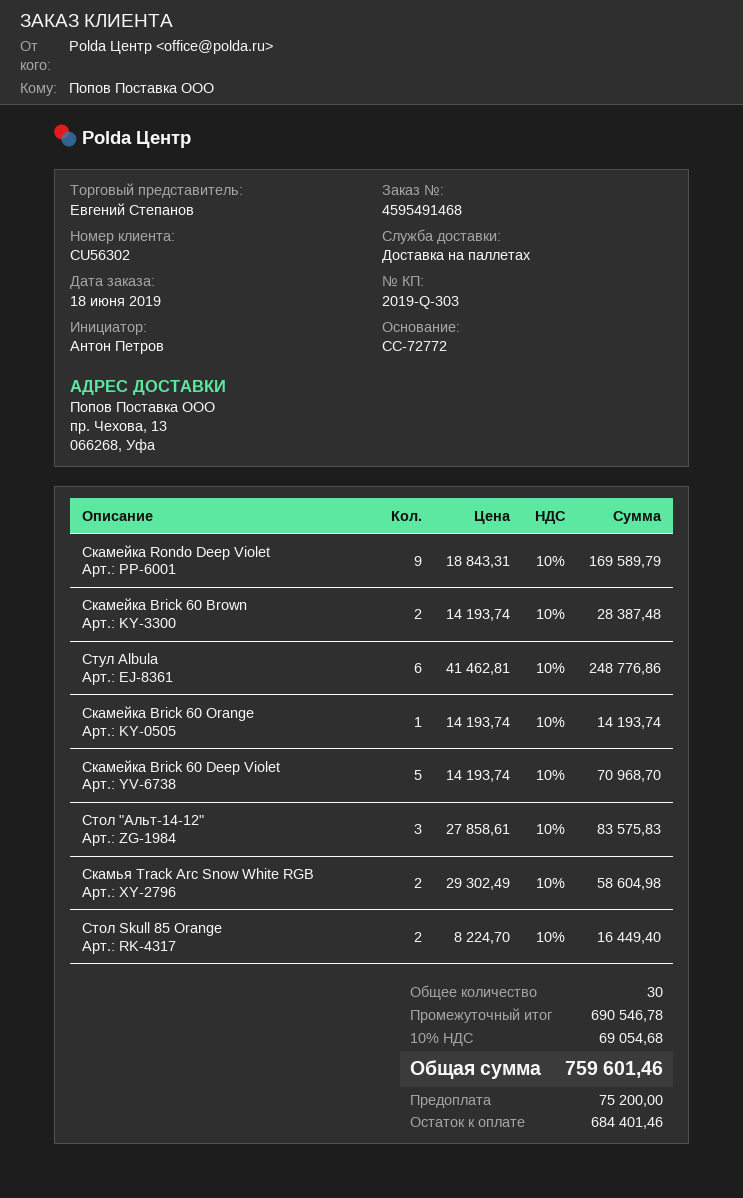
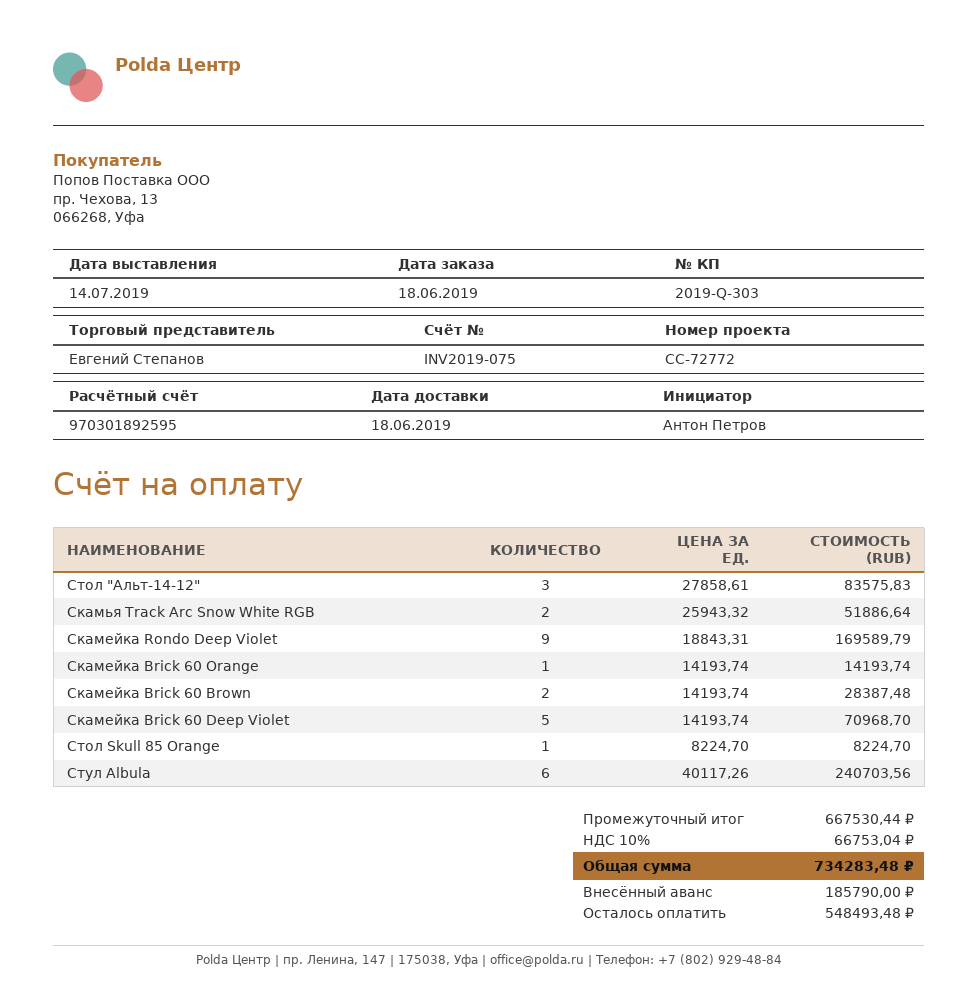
Стул Albula: 6 x 41462.81 = 248776.86 -> 6 x 40117.26 = 240703.56
Скамья Track Arc Snow White RGB: 2 x 29302.49 = 58604.98 -> 2 x 25943.32 = 51886.64
Стол Skull 85 Orange: 2 x 8224.70 = 16449.40 -> 1 x 8224.70 = 8224.70
subtotal: 690546.78 -> 667530.44
tax: 10% = 69054.68 -> 10% = 66753.04
total: 759601.46 -> 734283.48
deposit: 75200.00 -> 185790.00
balance: 684401.46 -> 548493.48

